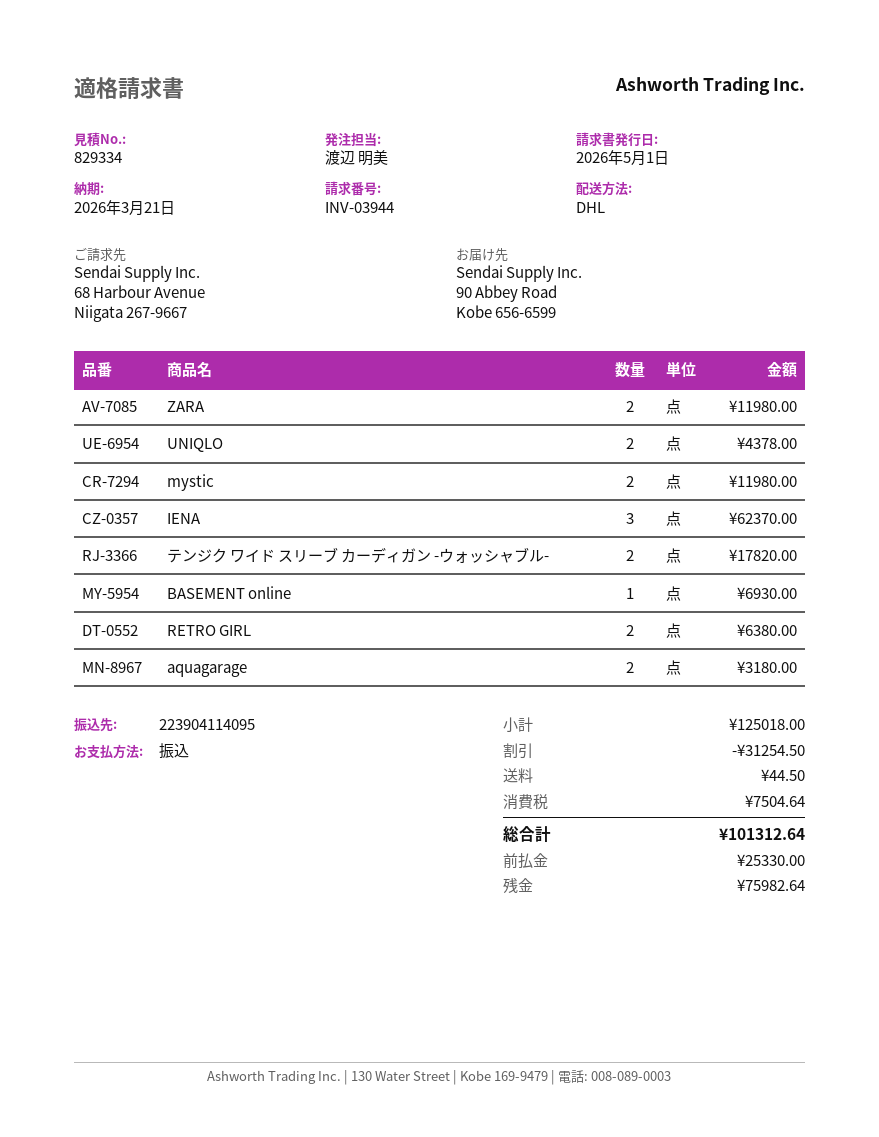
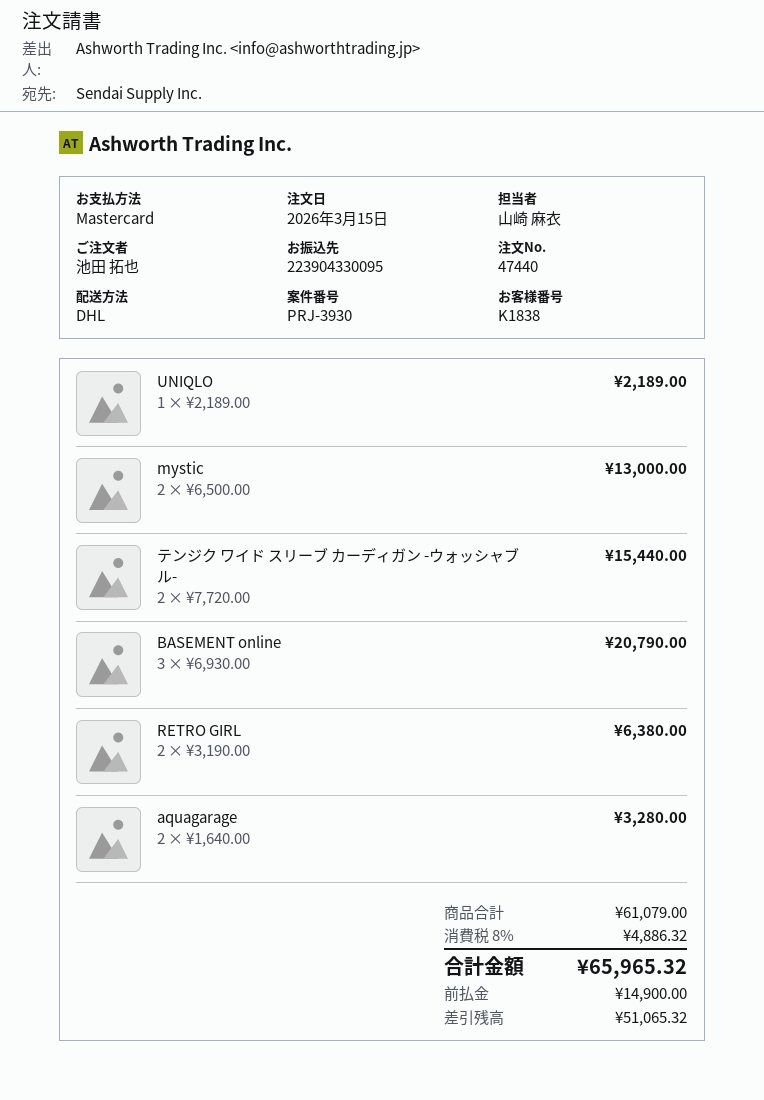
ordered by: 渡辺 明美 -> 池田 拓也
payment method: bank transfer -> Mastercard
bank account: 223904114095 -> 223904330095
ZARA: 2 for 11980.00 -> none
UNIQLO: 2 for 4378.00 -> 1 for 2189.00
mystic: 2 for 11980.00 -> 2 for 13000.00
IENA: 3 for 62370.00 -> none
テンジク ワイド スリーブ カーディガン -ウォッシャブル-: 2 for 17820.00 -> 2 for 15440.00
BASEMENT online: 1 for 6930.00 -> 3 for 20790.00
aquagarage: 2 for 3180.00 -> 2 for 3280.00
subtotal: 125018.00 -> 61079.00
discount: 31254.50 -> none
shipping: 44.50 -> none
tax: 7504.64 -> 4886.32
total: 101312.64 -> 65965.32
deposit: 25330.00 -> 14900.00
balance: 75982.64 -> 51065.32

